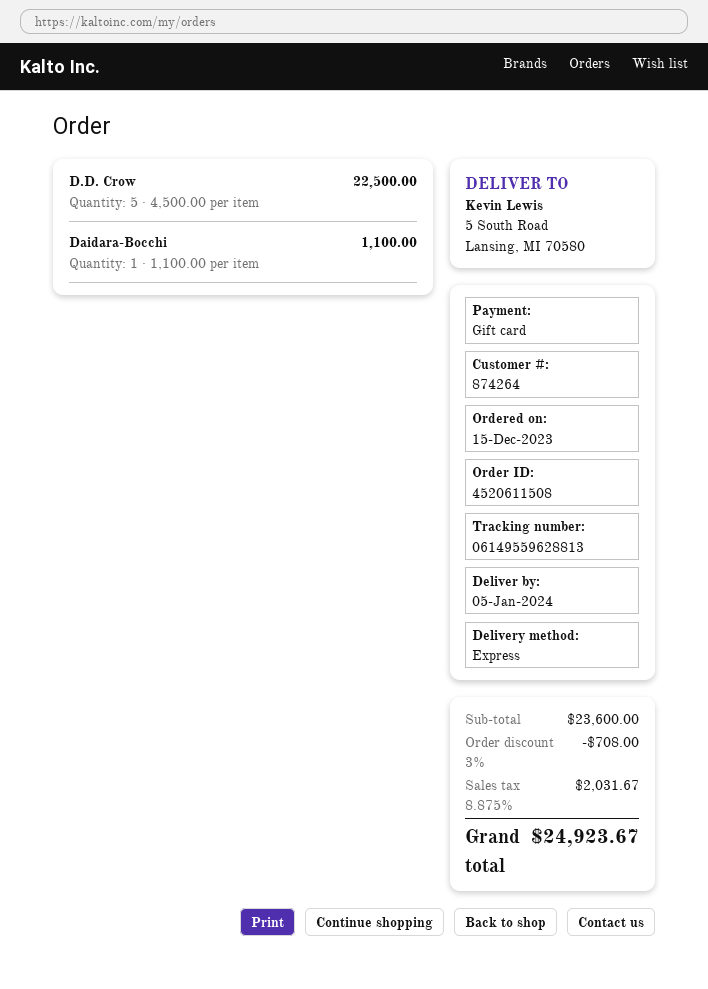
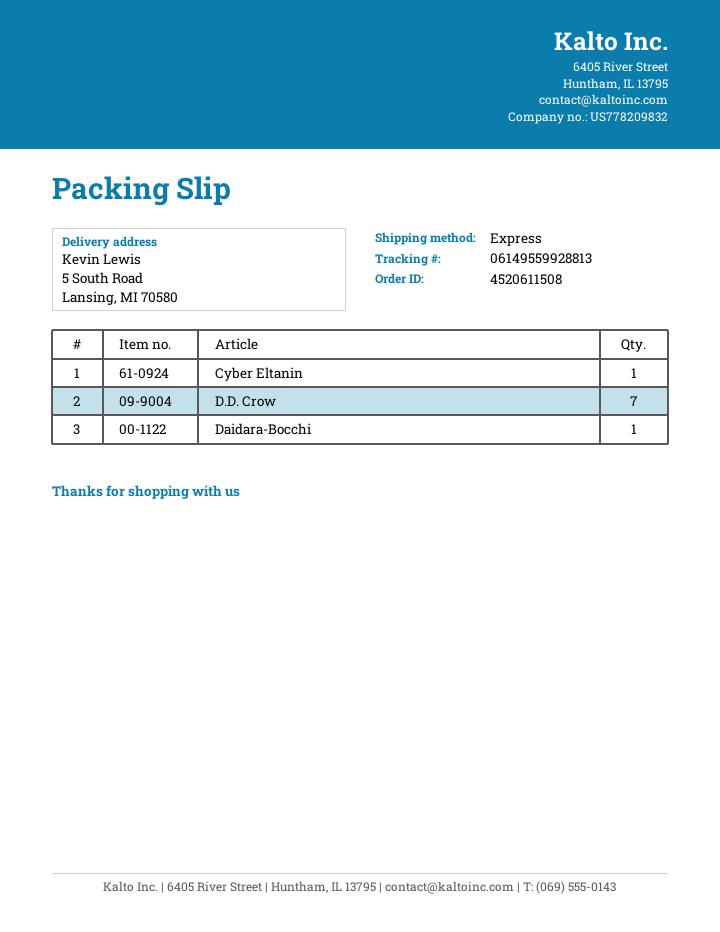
tracking number: 06149559628813 -> 06149559928813
D.D. Crow: 5 -> 7
Cyber Eltanin: none -> 1

